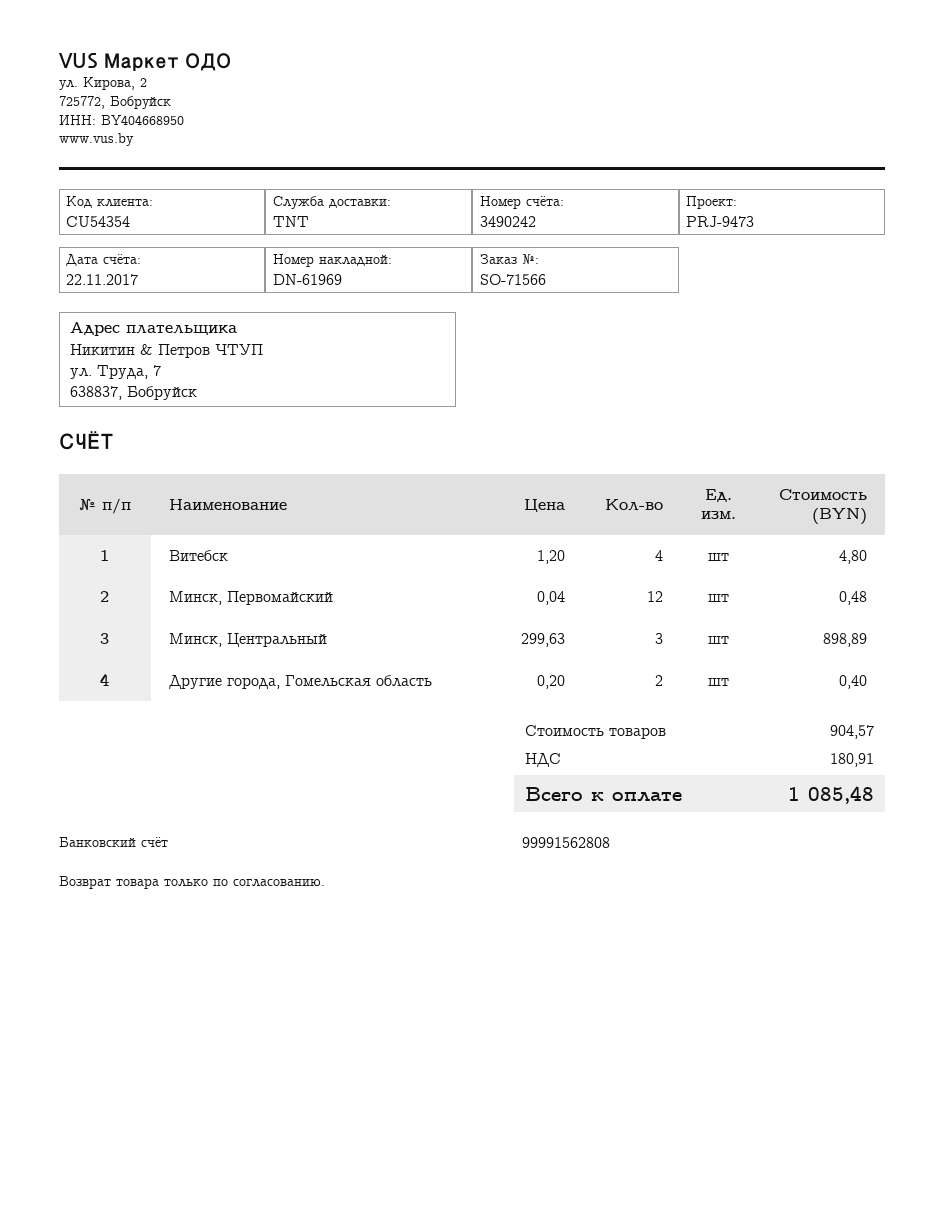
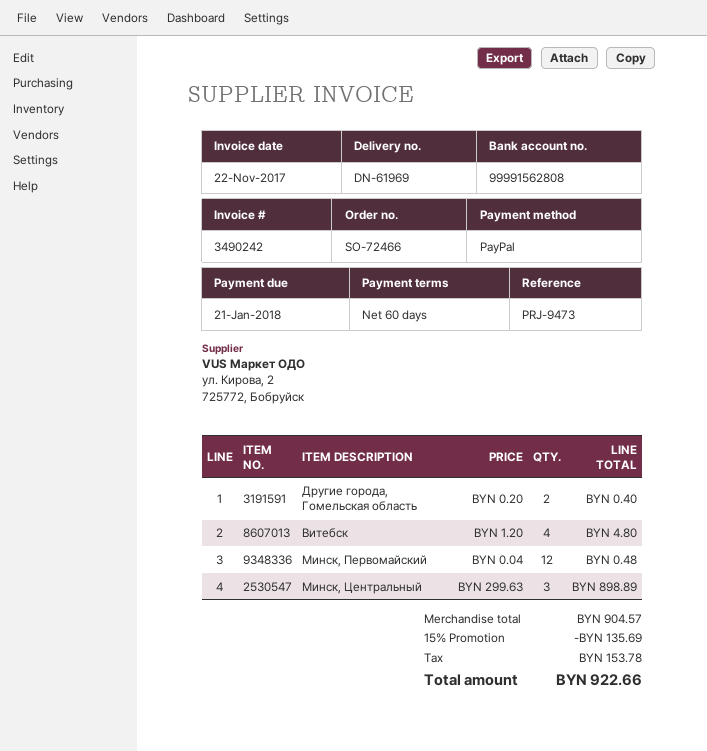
order number: SO-71566 -> SO-72466
discount: none -> 15% = 135.69
tax: 180.91 -> 153.78
total: 1085.48 -> 922.66

